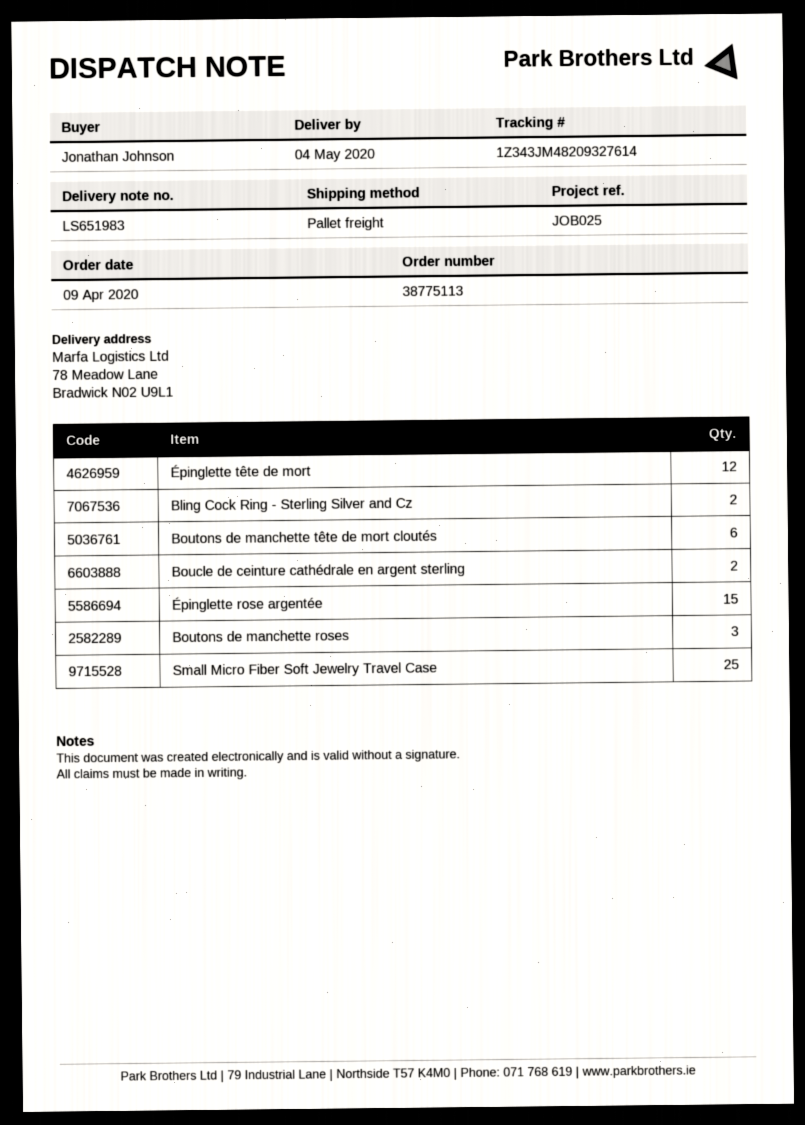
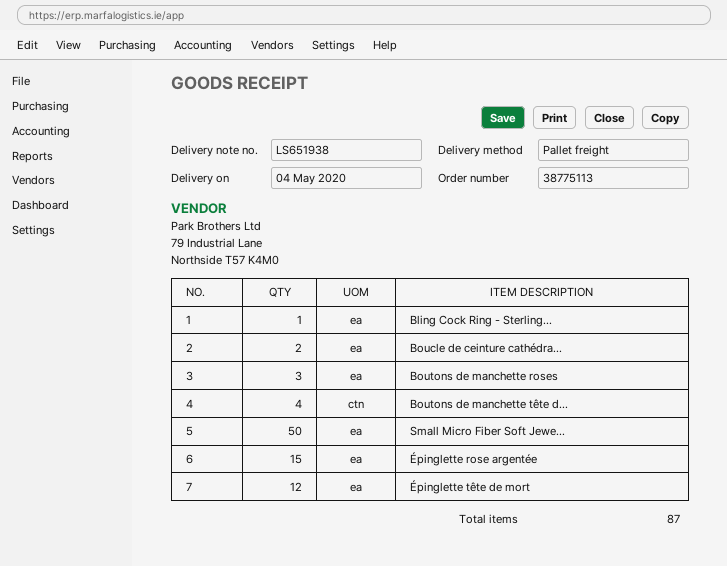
delivery note number: LS651983 -> LS651938
Bling Cock Ring - Sterling Silver and Cz: 2 -> 1
Boutons de manchette tête de mort cloutés: 6 -> 4
Small Micro Fiber Soft Jewelry Travel Case: 25 -> 50

